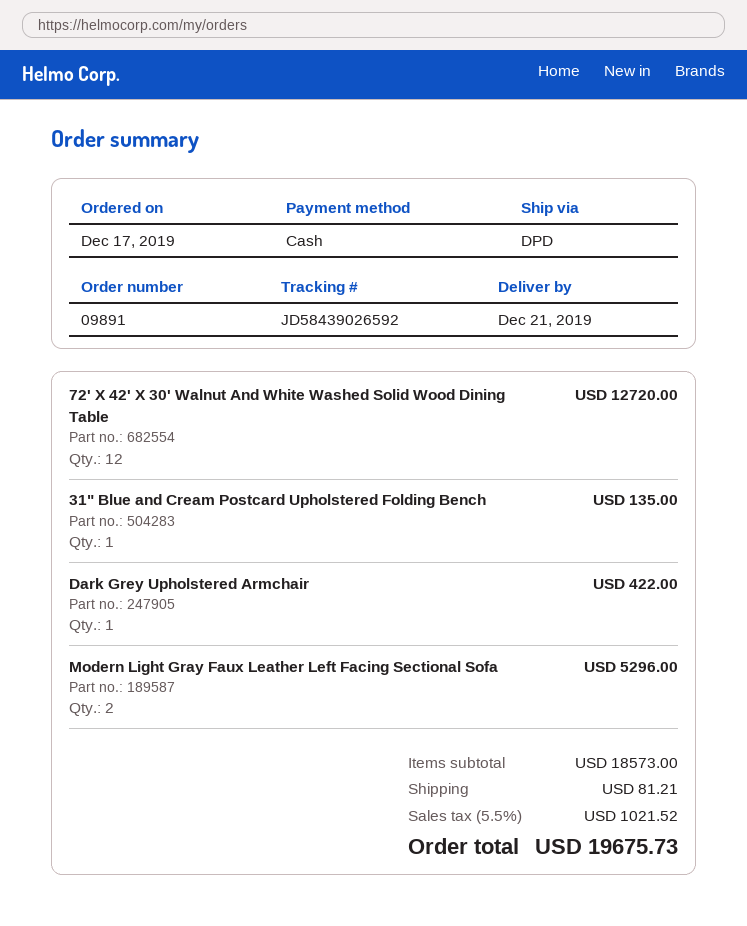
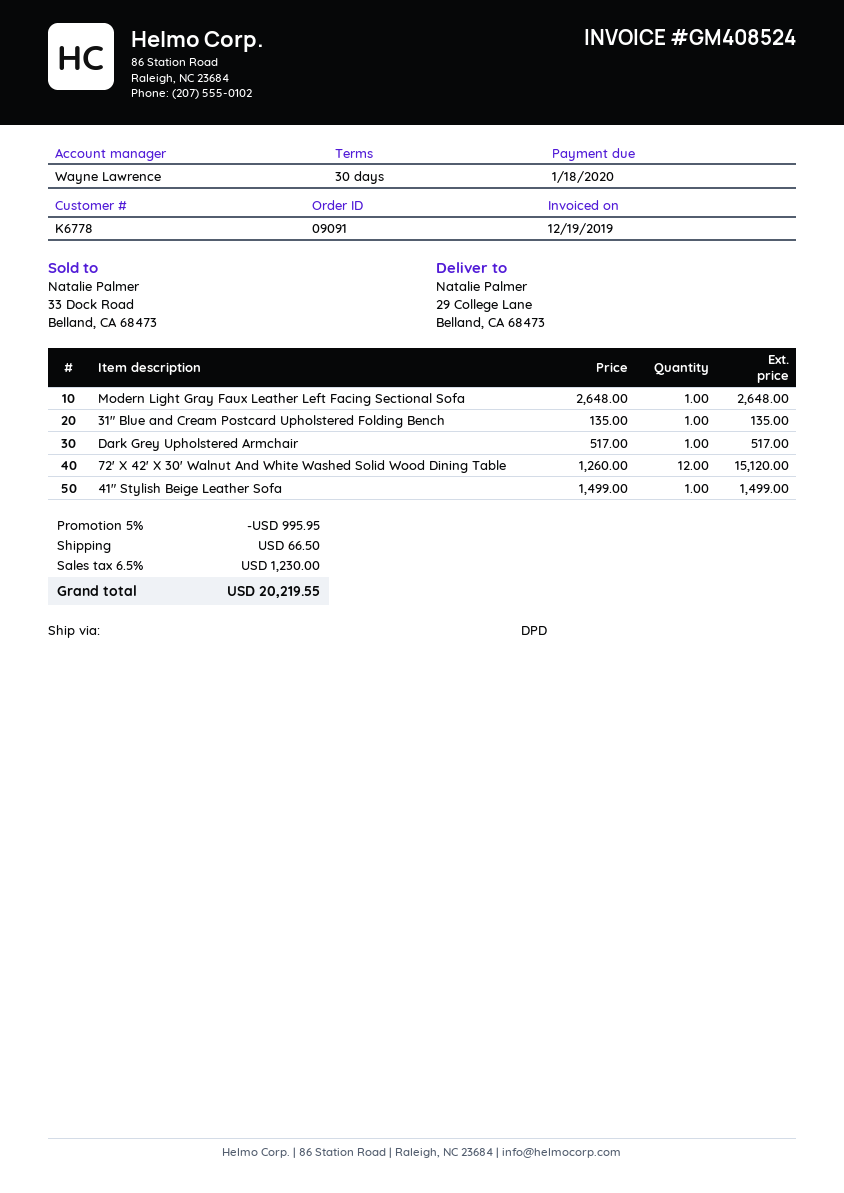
order number: 09891 -> 09091
72' X 42' X 30' Walnut And White Washed Solid Wood Dining Table: 12 for 12720.00 -> 12 for 15120.00
Dark Grey Upholstered Armchair: 1 for 422.00 -> 1 for 517.00
Modern Light Gray Faux Leather Left Facing Sectional Sofa: 2 for 5296.00 -> 1 for 2648.00
41" Stylish Beige Leather Sofa: none -> 1 for 1499.00
discount: none -> 5% = 995.95
shipping: 81.21 -> 66.50
tax: 5.5% = 1021.52 -> 6.5% = 1230.00
total: 19675.73 -> 20219.55

